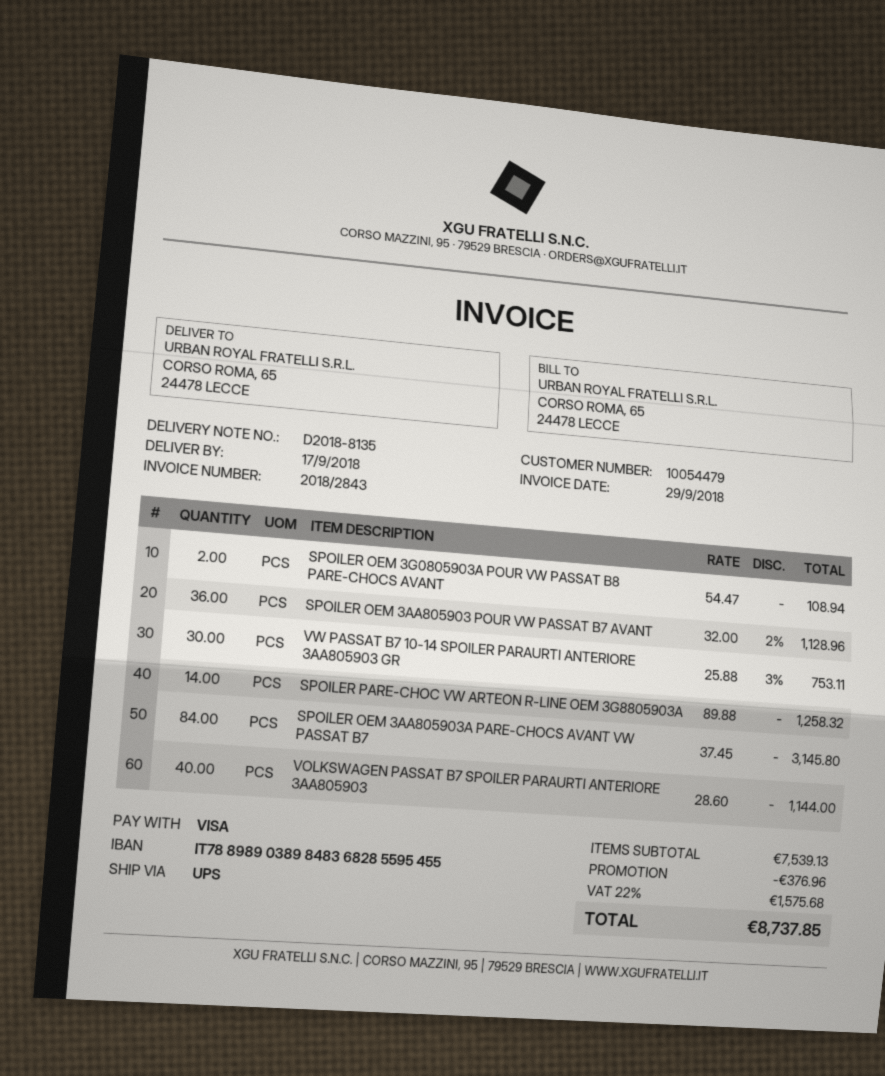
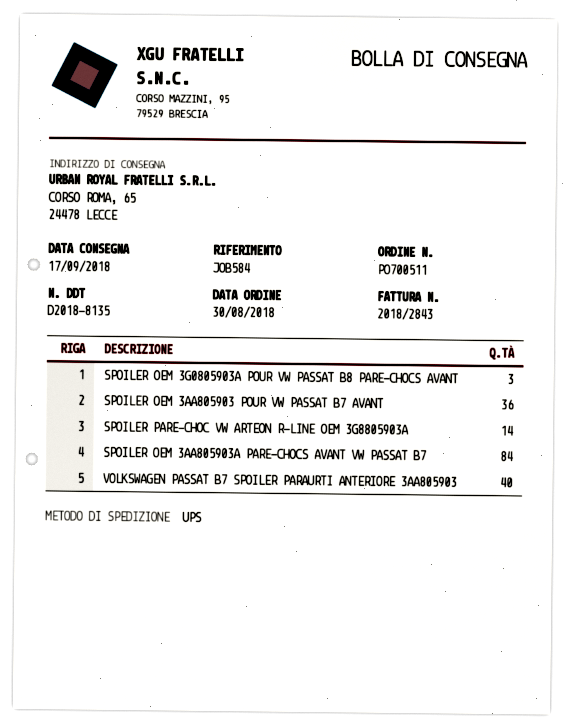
SPOILER OEM 3G0805903A POUR VW PASSAT B8 PARE-CHOCS AVANT: 2 -> 3
VW PASSAT B7 10-14 SPOILER PARAURTI ANTERIORE 3AA805903 GR: 30 -> none

